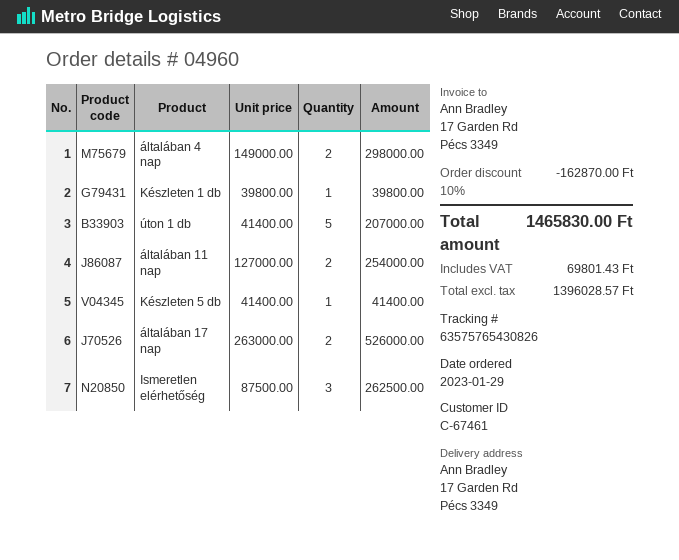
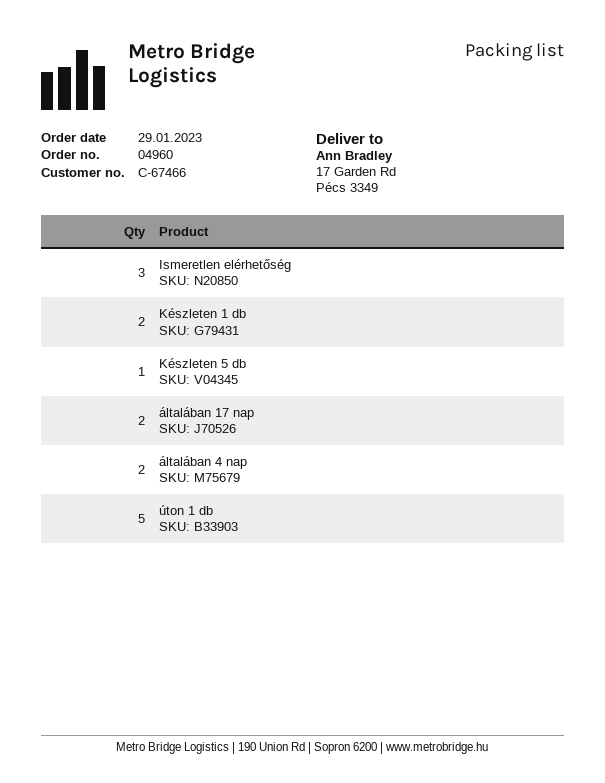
customer number: C-67461 -> C-67466
Készleten 1 db: 1 -> 2
általában 11 nap: 2 -> none

